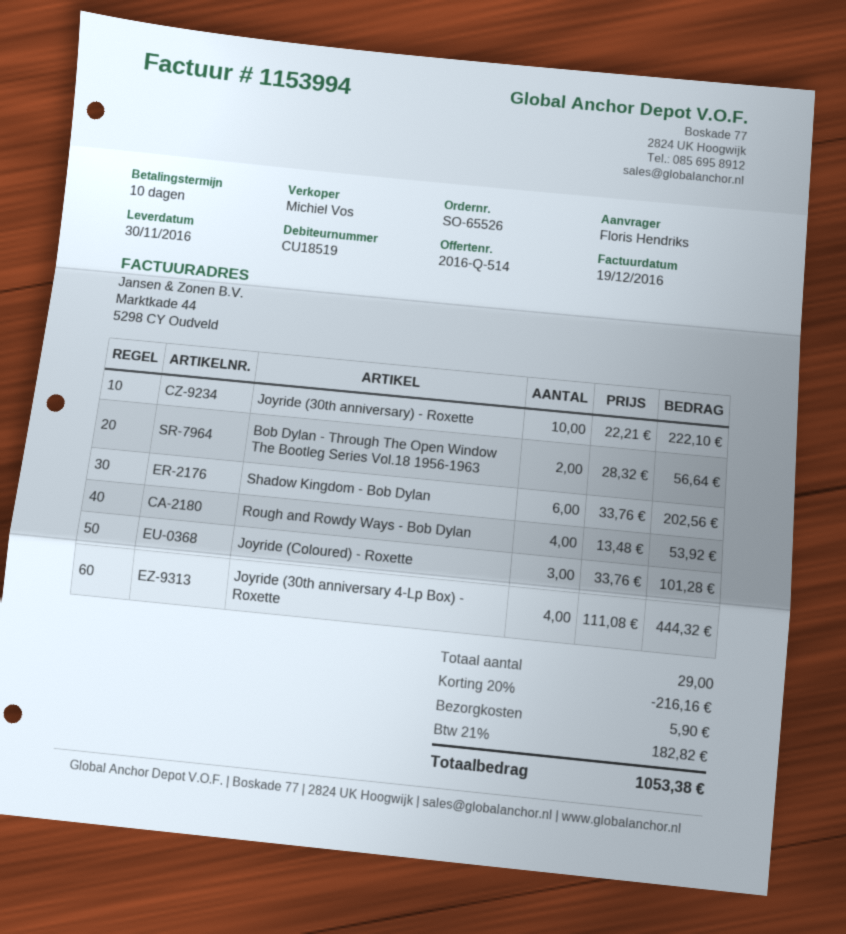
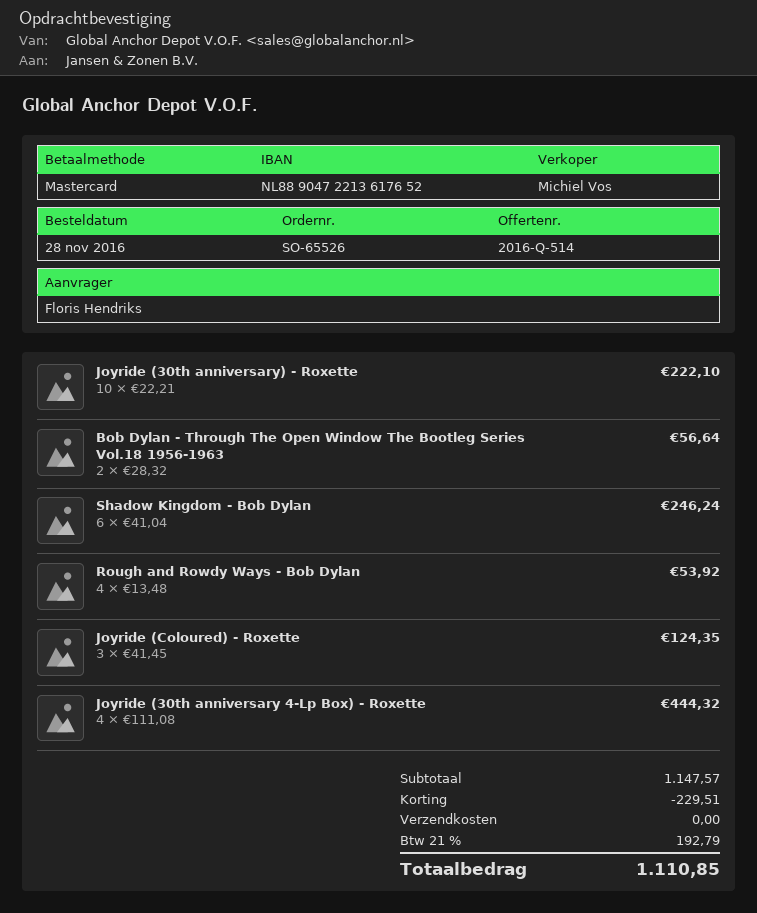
Shadow Kingdom - Bob Dylan: 6 x 33.76 = 202.56 -> 6 x 41.04 = 246.24
Joyride (Coloured) - Roxette: 3 x 33.76 = 101.28 -> 3 x 41.45 = 124.35
discount: 216.16 -> 229.51
shipping: 5.90 -> 0.00
tax: 21% = 182.82 -> 21% = 192.79
total: 1053.38 -> 1110.85

